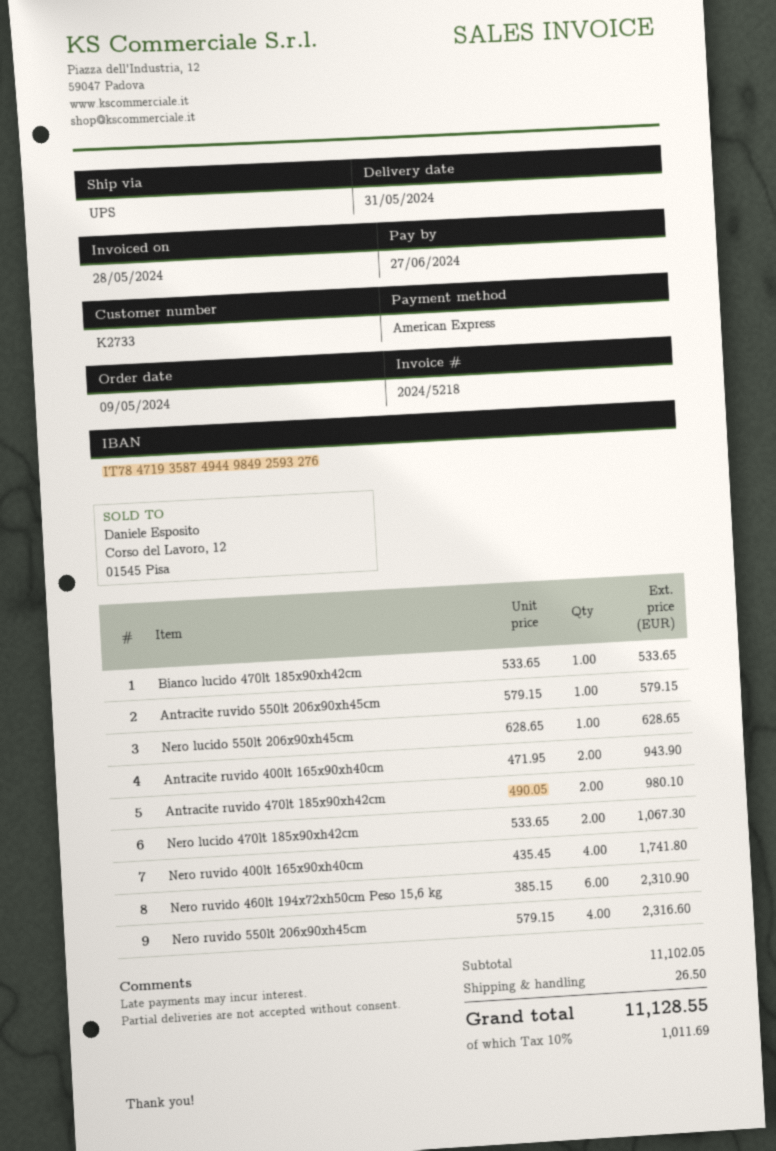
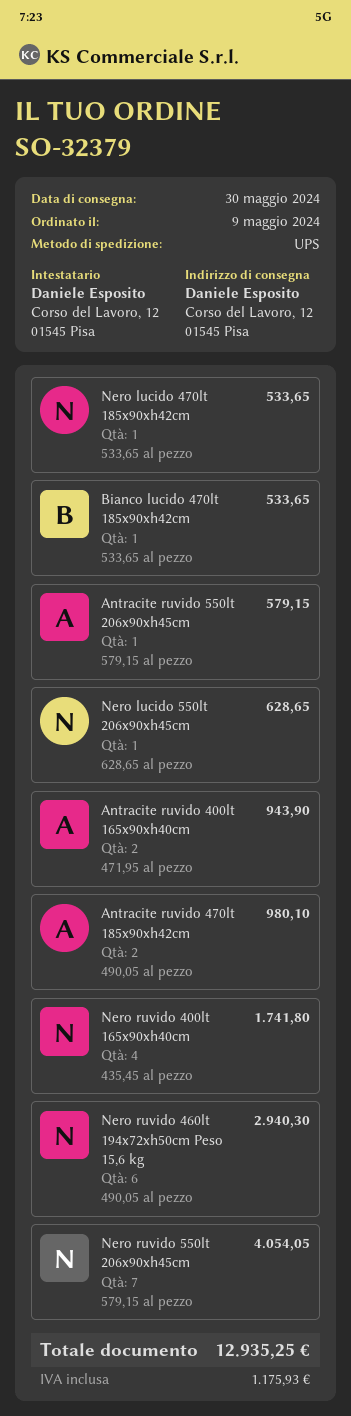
delivery date: 2024-05-31 -> 2024-05-30
Nero lucido 470lt 185x90xh42cm: 2 x 533.65 = 1067.30 -> 1 x 533.65 = 533.65
Nero ruvido 460lt 194x72xh50cm Peso 15,6 kg: 6 x 385.15 = 2310.90 -> 6 x 490.05 = 2940.30
Nero ruvido 550lt 206x90xh45cm: 4 x 579.15 = 2316.60 -> 7 x 579.15 = 4054.05
shipping: 26.50 -> none
tax: 1011.69 -> 1175.93
total: 11128.55 -> 12935.25

